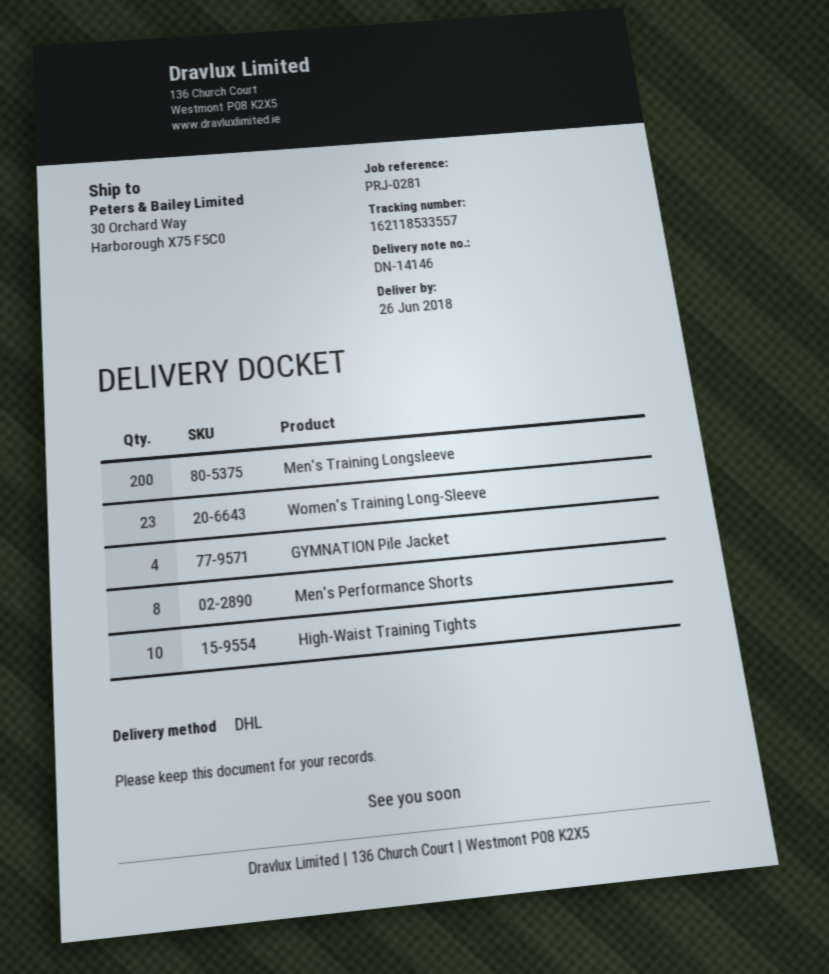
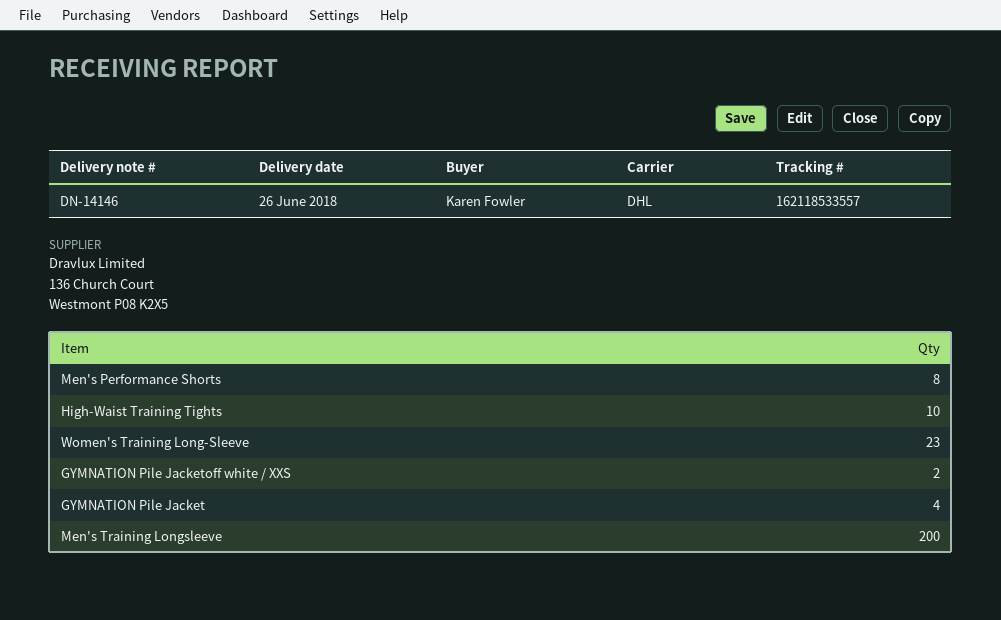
GYMNATION Pile Jacketoff white / XXS: none -> 2

